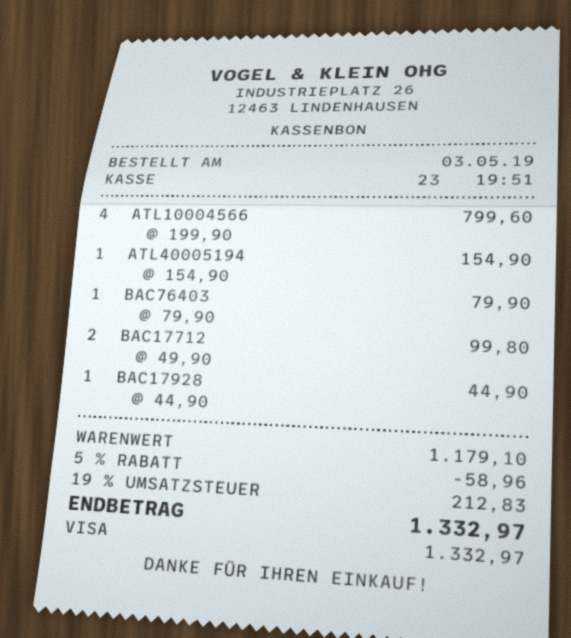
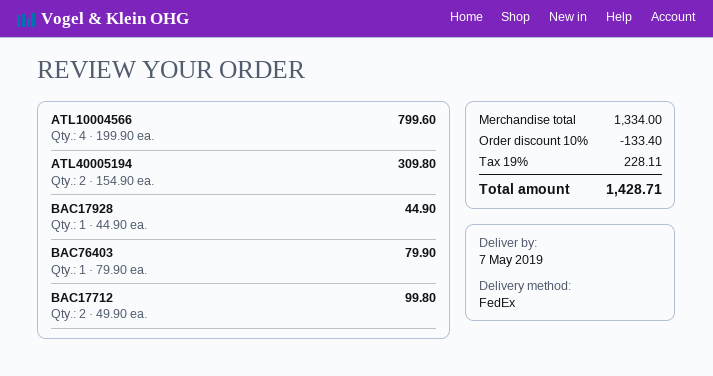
ATL40005194: 1 x 154.90 = 154.90 -> 2 x 154.90 = 309.80
subtotal: 1179.10 -> 1334.00
discount: 5% = 58.96 -> 10% = 133.40
tax: 19% = 212.83 -> 19% = 228.11
total: 1332.97 -> 1428.71

